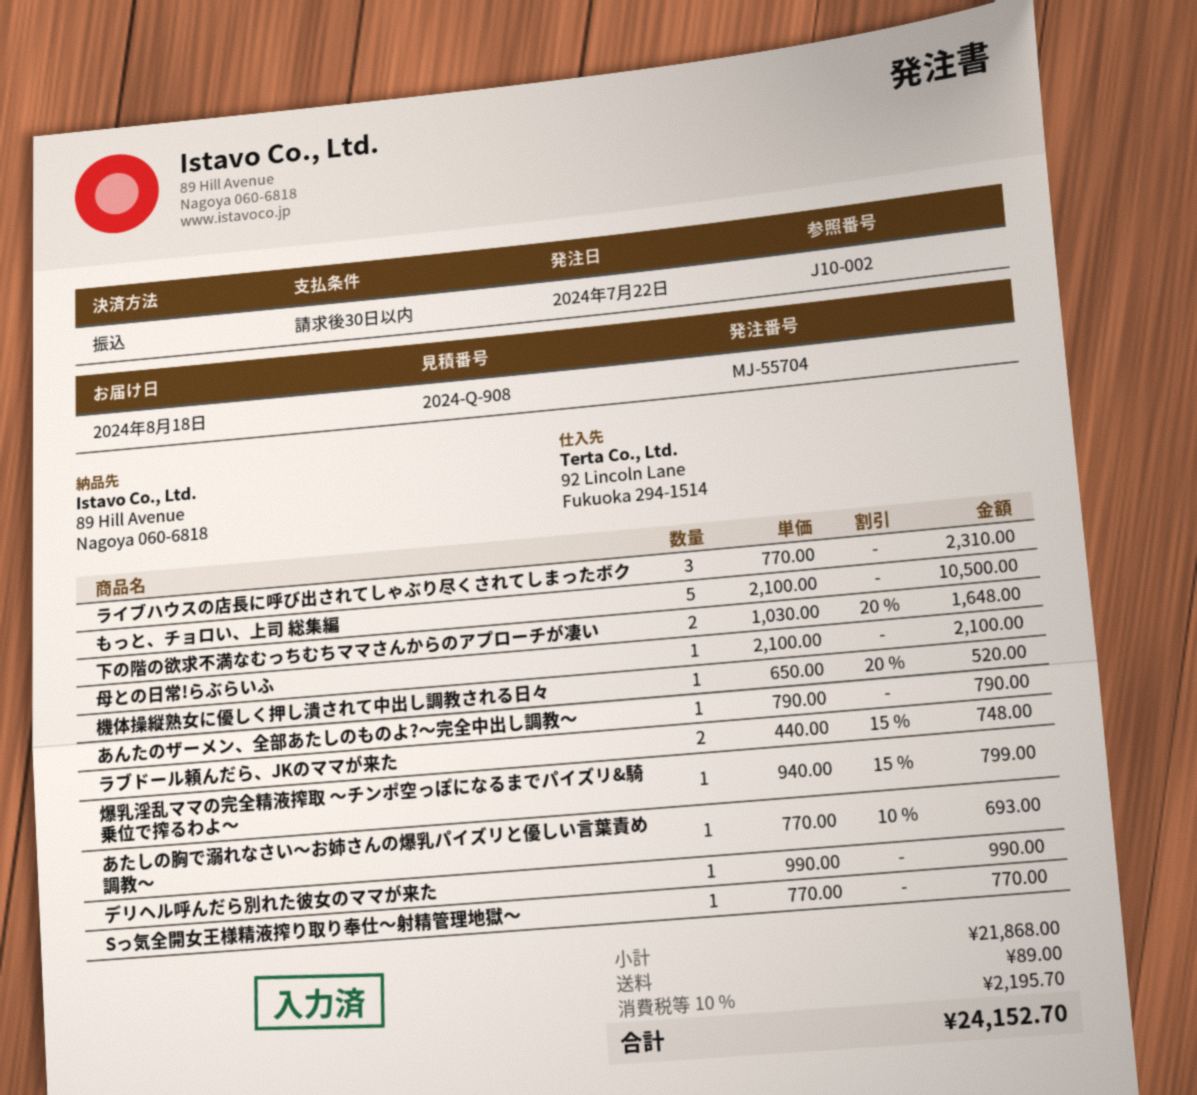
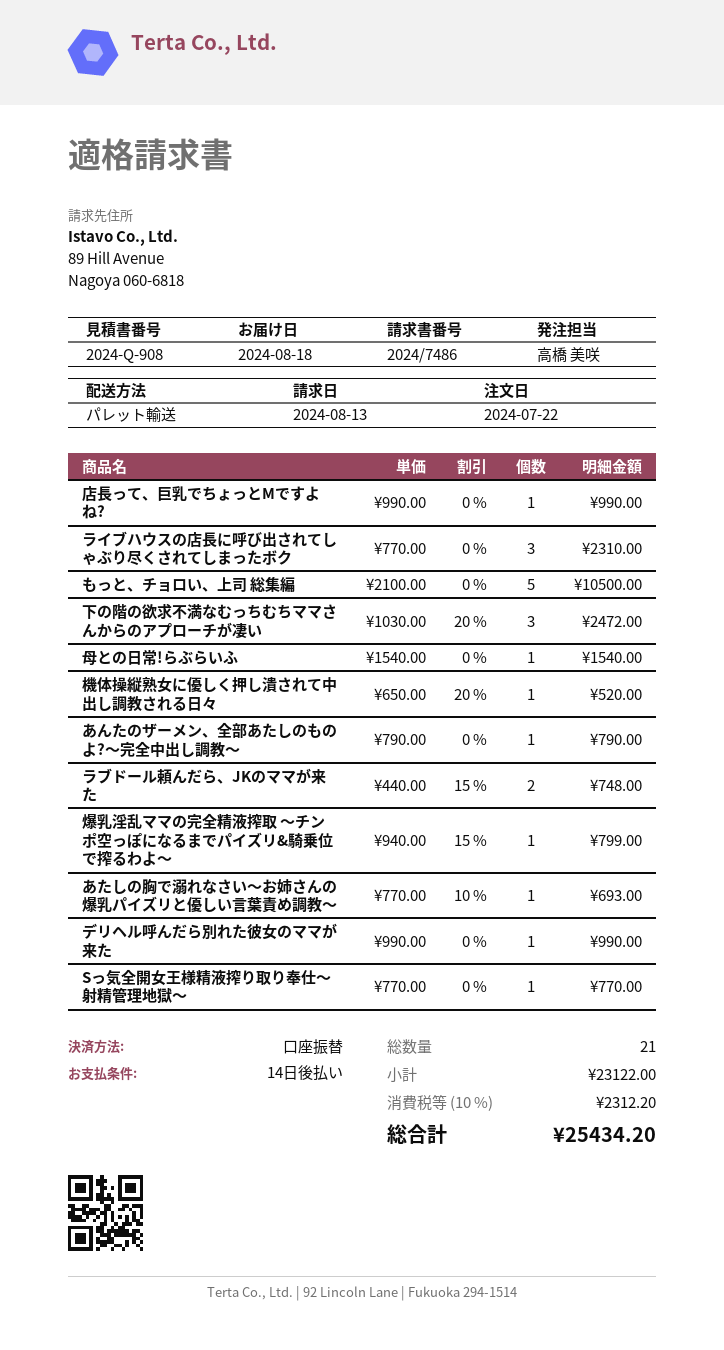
payment terms: 30 days -> 14 days
payment method: bank transfer -> direct debit
下の階の欲求不満なむっちむちママさんからのアプローチが凄い: 2 x 1030.00 - 20% = 1648.00 -> 3 x 1030.00 - 20% = 2472.00
母との日常!らぶらいふ: 1 x 2100.00 = 2100.00 -> 1 x 1540.00 = 1540.00
店長って、巨乳でちょっとMですよね?: none -> 1 x 990.00 = 990.00
subtotal: 21868.00 -> 23122.00
shipping: 89.00 -> none
tax: 10% = 2195.70 -> 10% = 2312.20
total: 24152.70 -> 25434.20

